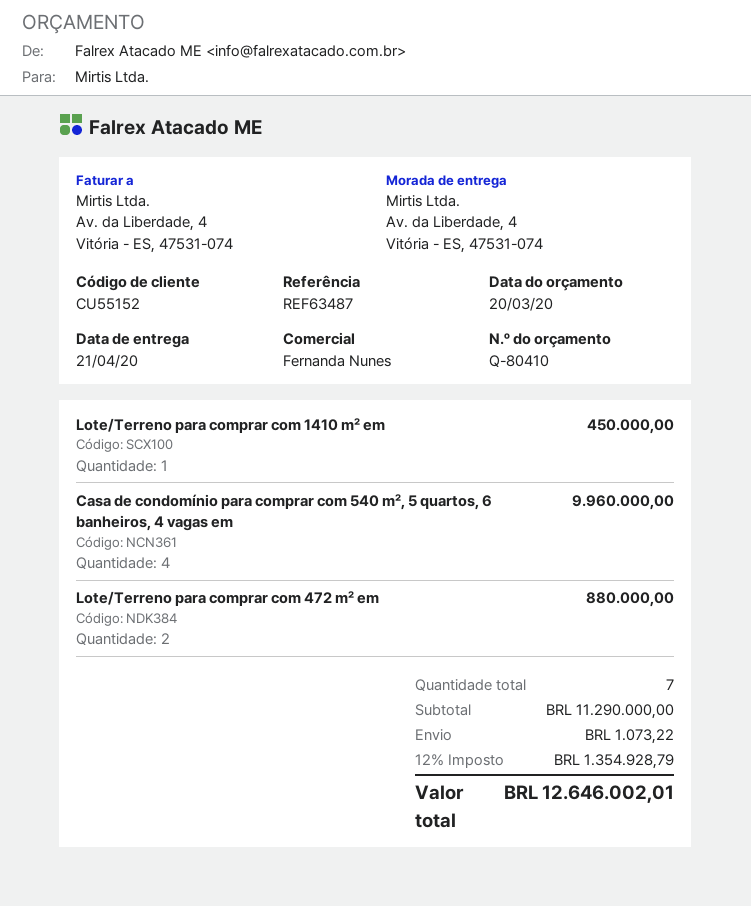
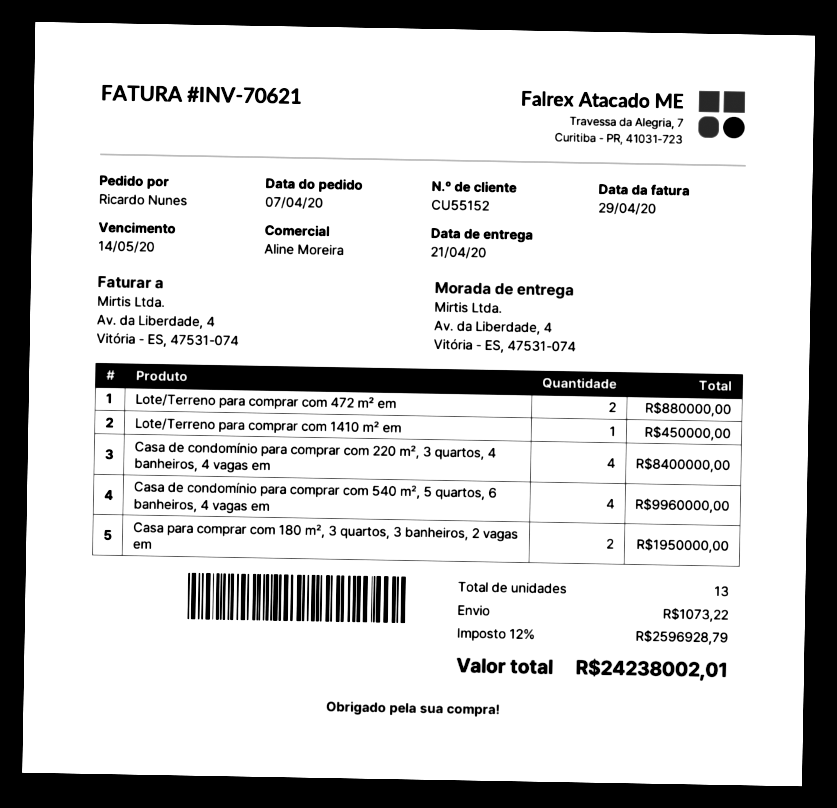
sales rep: Fernanda Nunes -> Aline Moreira
Casa de condomínio para comprar com 220 m², 3 quartos, 4 banheiros, 4 vagas em: none -> 4 for 8400000.00
Casa para comprar com 180 m², 3 quartos, 3 banheiros, 2 vagas em: none -> 2 for 1950000.00
total quantity: 7 -> 13
tax: 12% = 1354928.79 -> 12% = 2596928.79
total: 12646002.01 -> 24238002.01

